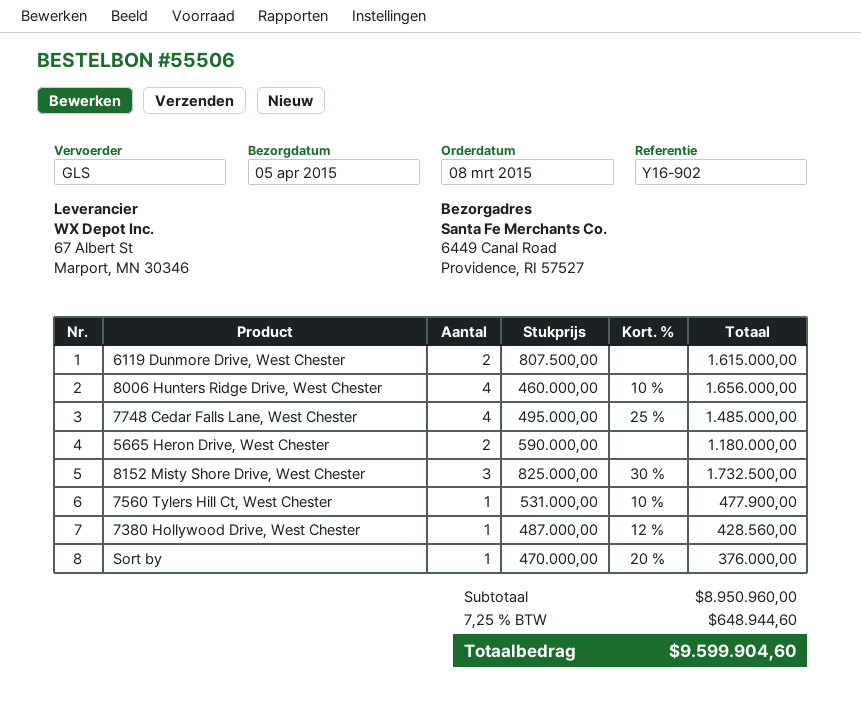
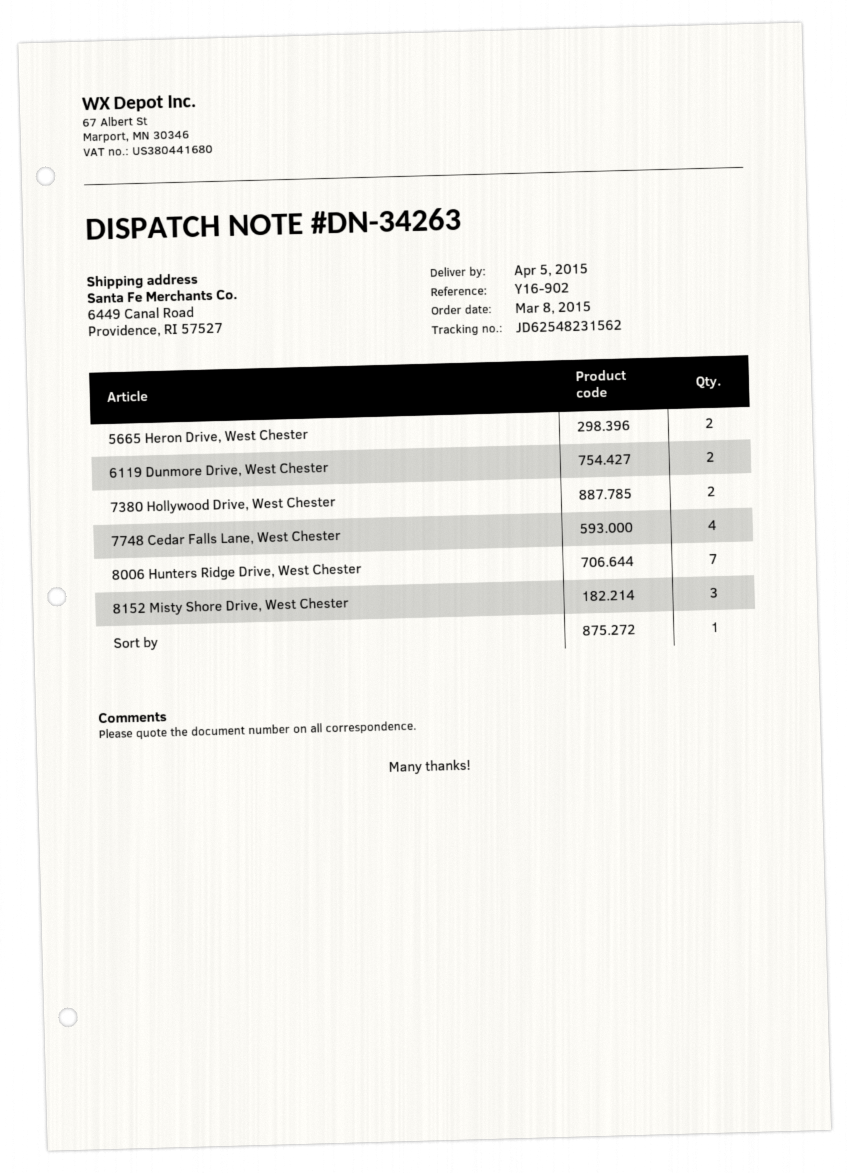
8006 Hunters Ridge Drive, West Chester: 4 -> 7
7560 Tylers Hill Ct, West Chester: 1 -> none
7380 Hollywood Drive, West Chester: 1 -> 2

